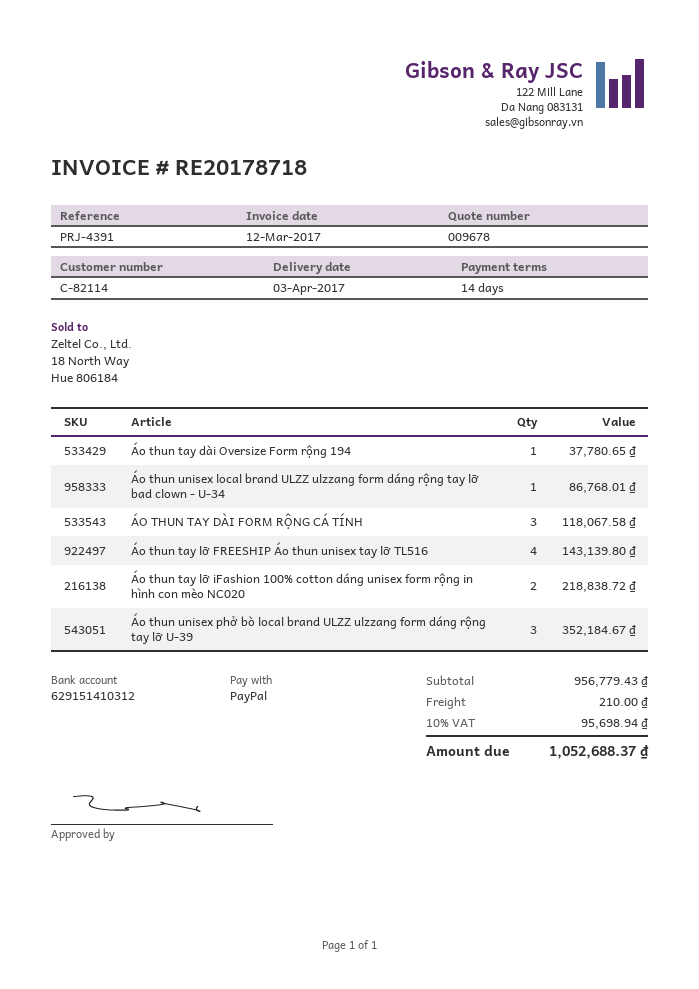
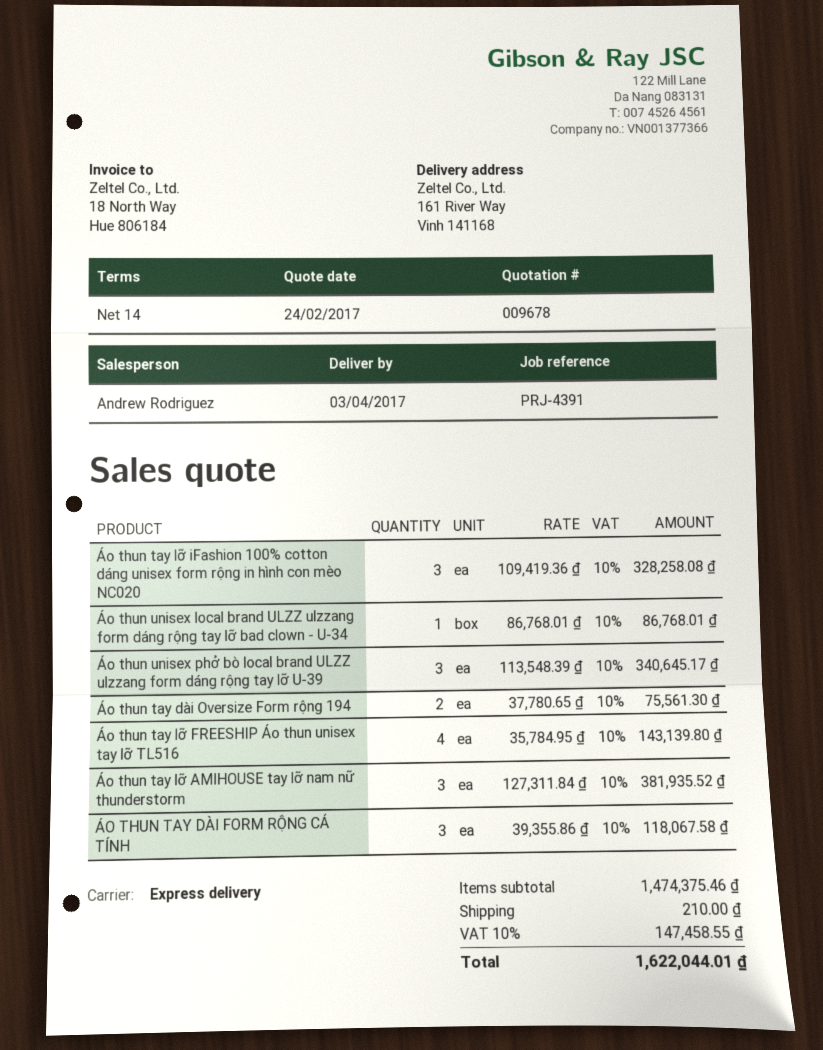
Áo thun tay dài Oversize Form rộng 194: 1 for 37780.65 -> 2 for 75561.30
Áo thun tay lỡ iFashion 100% cotton dáng unisex form rộng in hình con mèo NC020: 2 for 218838.72 -> 3 for 328258.08
Áo thun unisex phở bò local brand ULZZ ulzzang form dáng rộng tay lỡ U-39: 3 for 352184.67 -> 3 for 340645.17
Áo thun tay lỡ AMIHOUSE tay lỡ nam nữ thunderstorm: none -> 3 for 381935.52
subtotal: 956779.43 -> 1474375.46
tax: 10% = 95698.94 -> 10% = 147458.55
total: 1052688.37 -> 1622044.01

